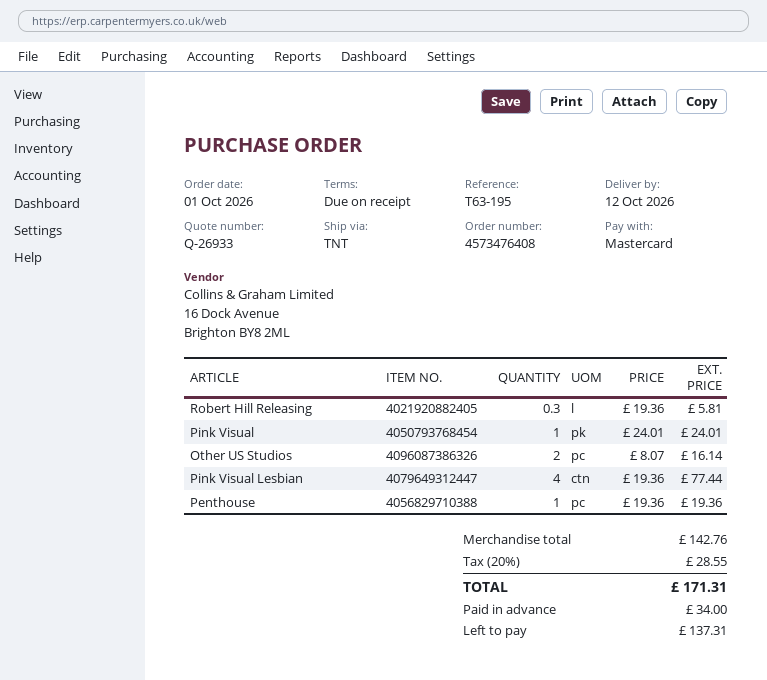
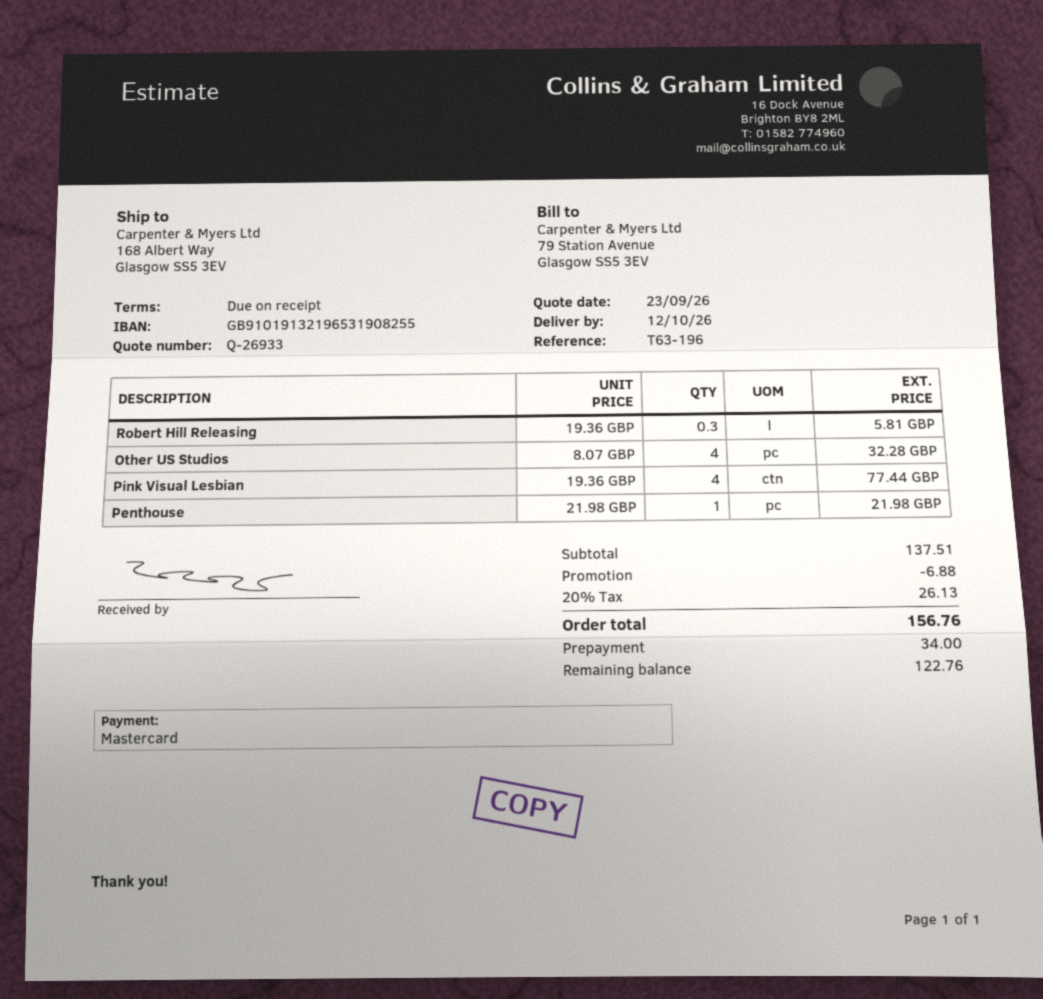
reference: T63-195 -> T63-196
Pink Visual: 1 x 24.01 = 24.01 -> none
Other US Studios: 2 x 8.07 = 16.14 -> 4 x 8.07 = 32.28
Penthouse: 1 x 19.36 = 19.36 -> 1 x 21.98 = 21.98
subtotal: 142.76 -> 137.51
discount: none -> 6.88
tax: 20% = 28.55 -> 20% = 26.13
total: 171.31 -> 156.76
balance: 137.31 -> 122.76

